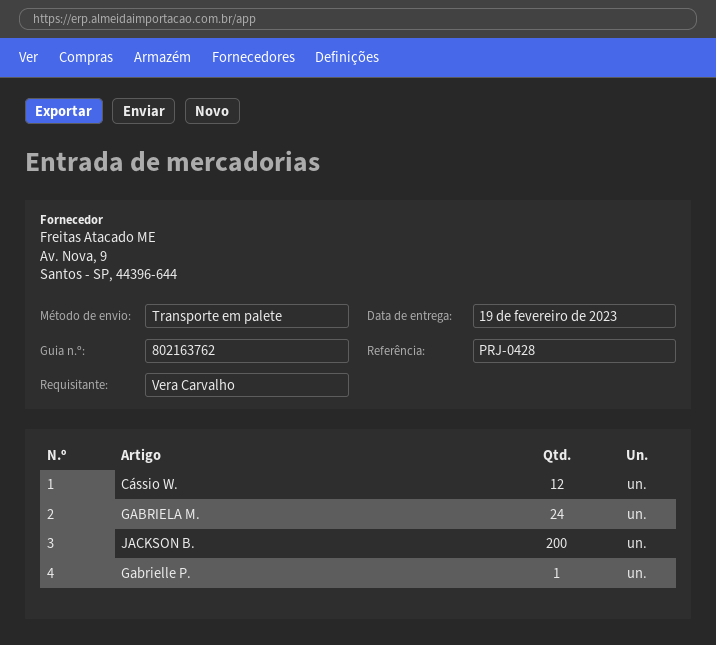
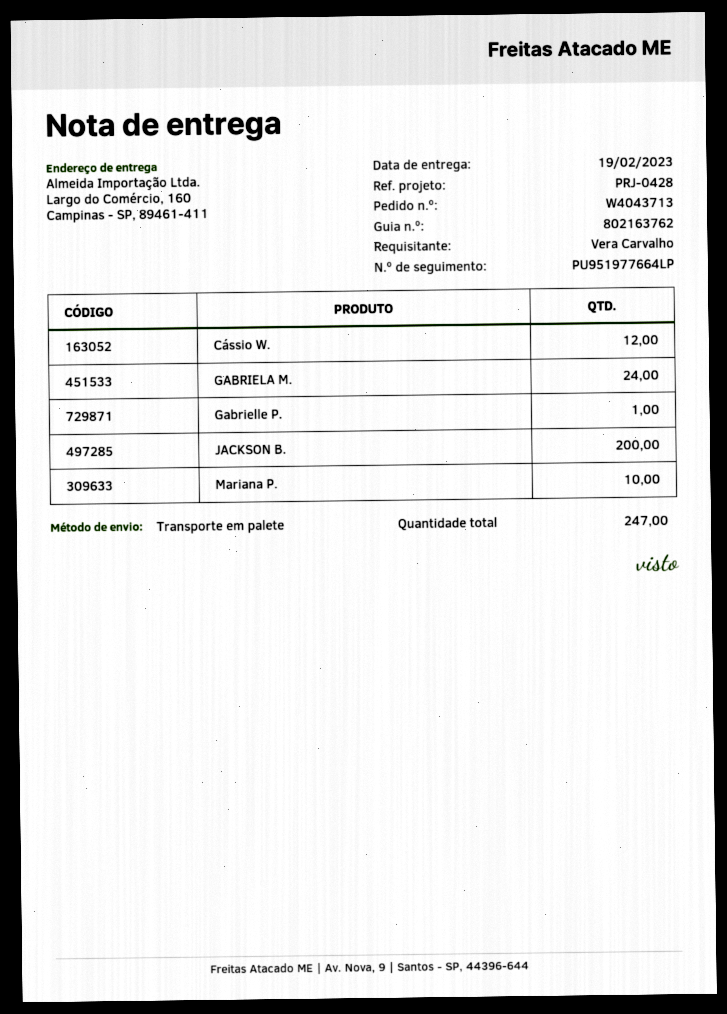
Mariana P.: none -> 10

